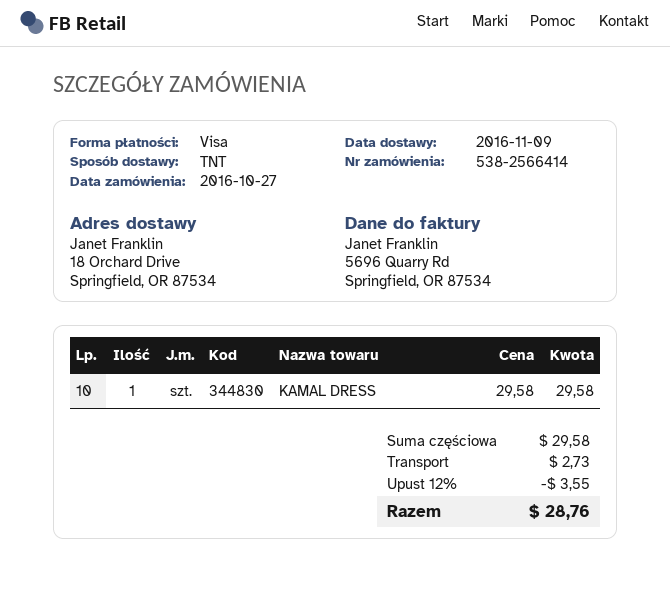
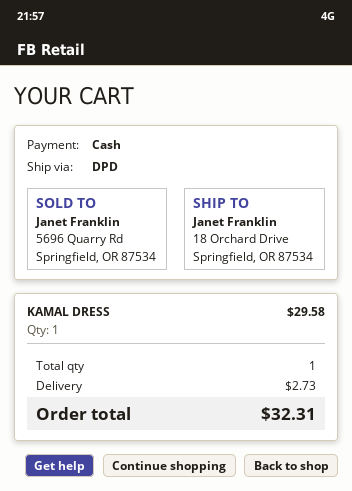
payment method: Visa -> cash
shipping method: TNT -> DPD
discount: 12% = 3.55 -> none
total: 28.76 -> 32.31

